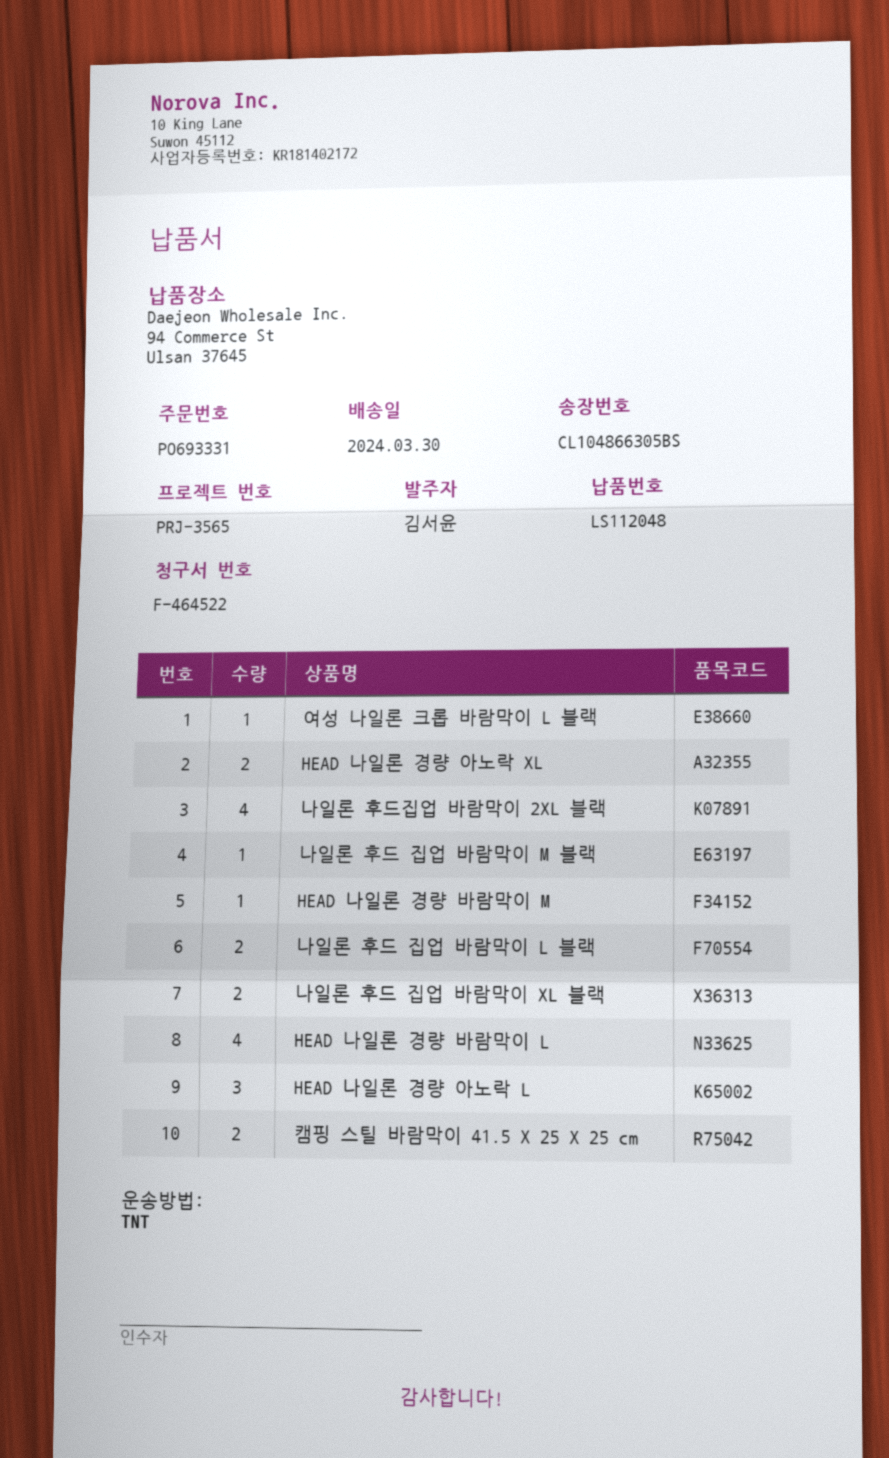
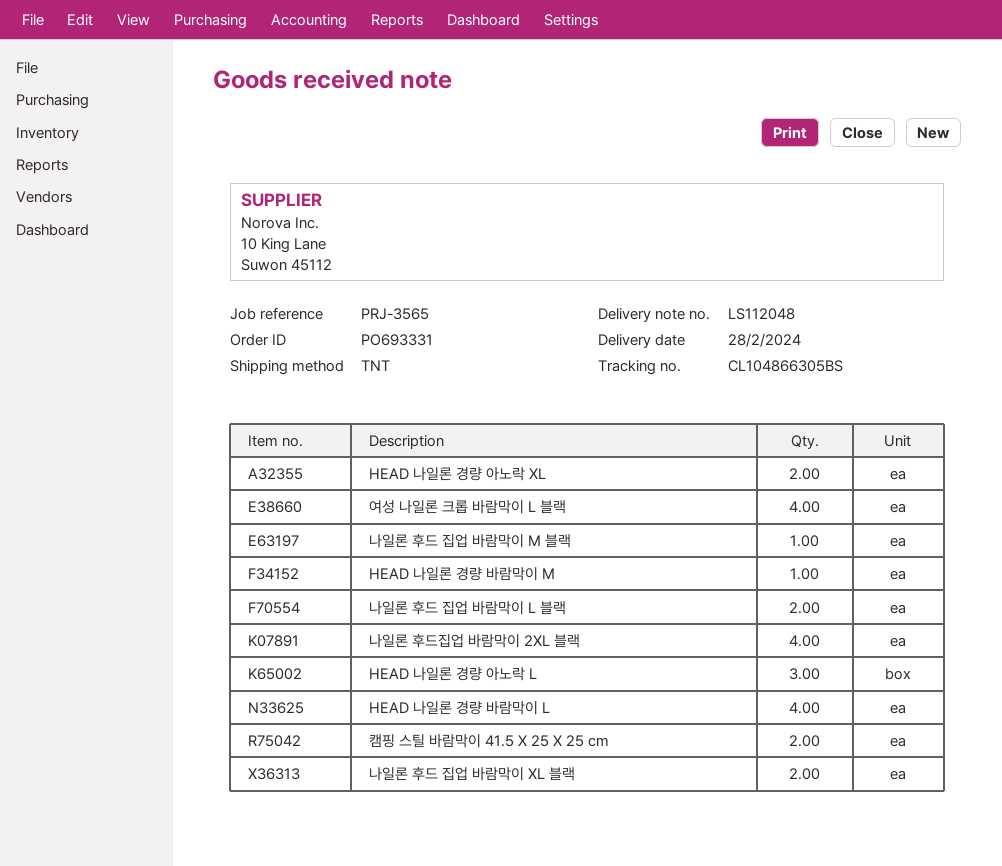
delivery date: 2024-03-30 -> 2024-02-28
여성 나일론 크롭 바람막이 L 블랙: 1 -> 4

